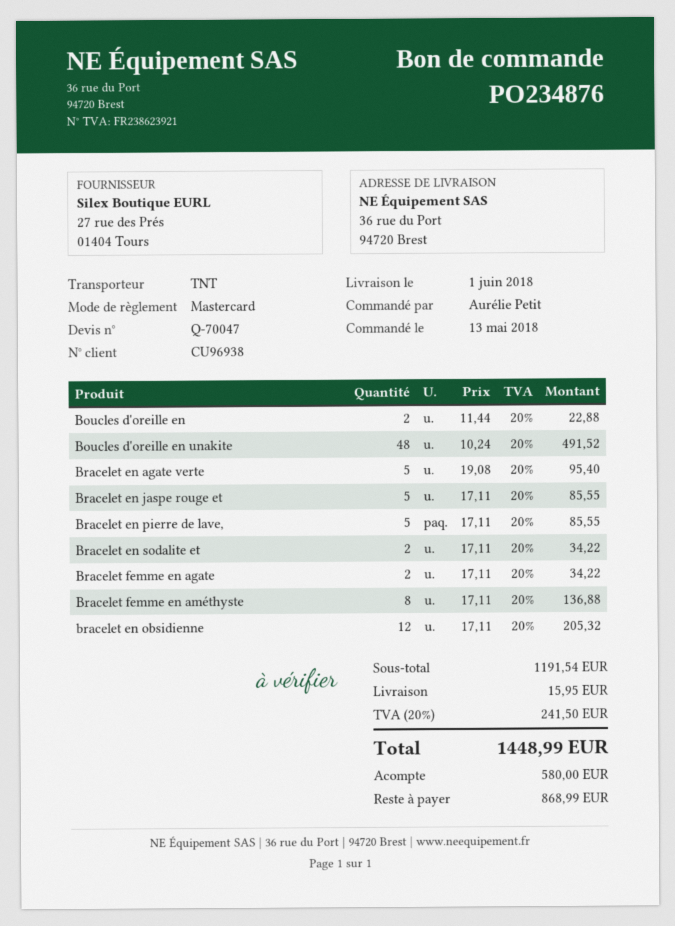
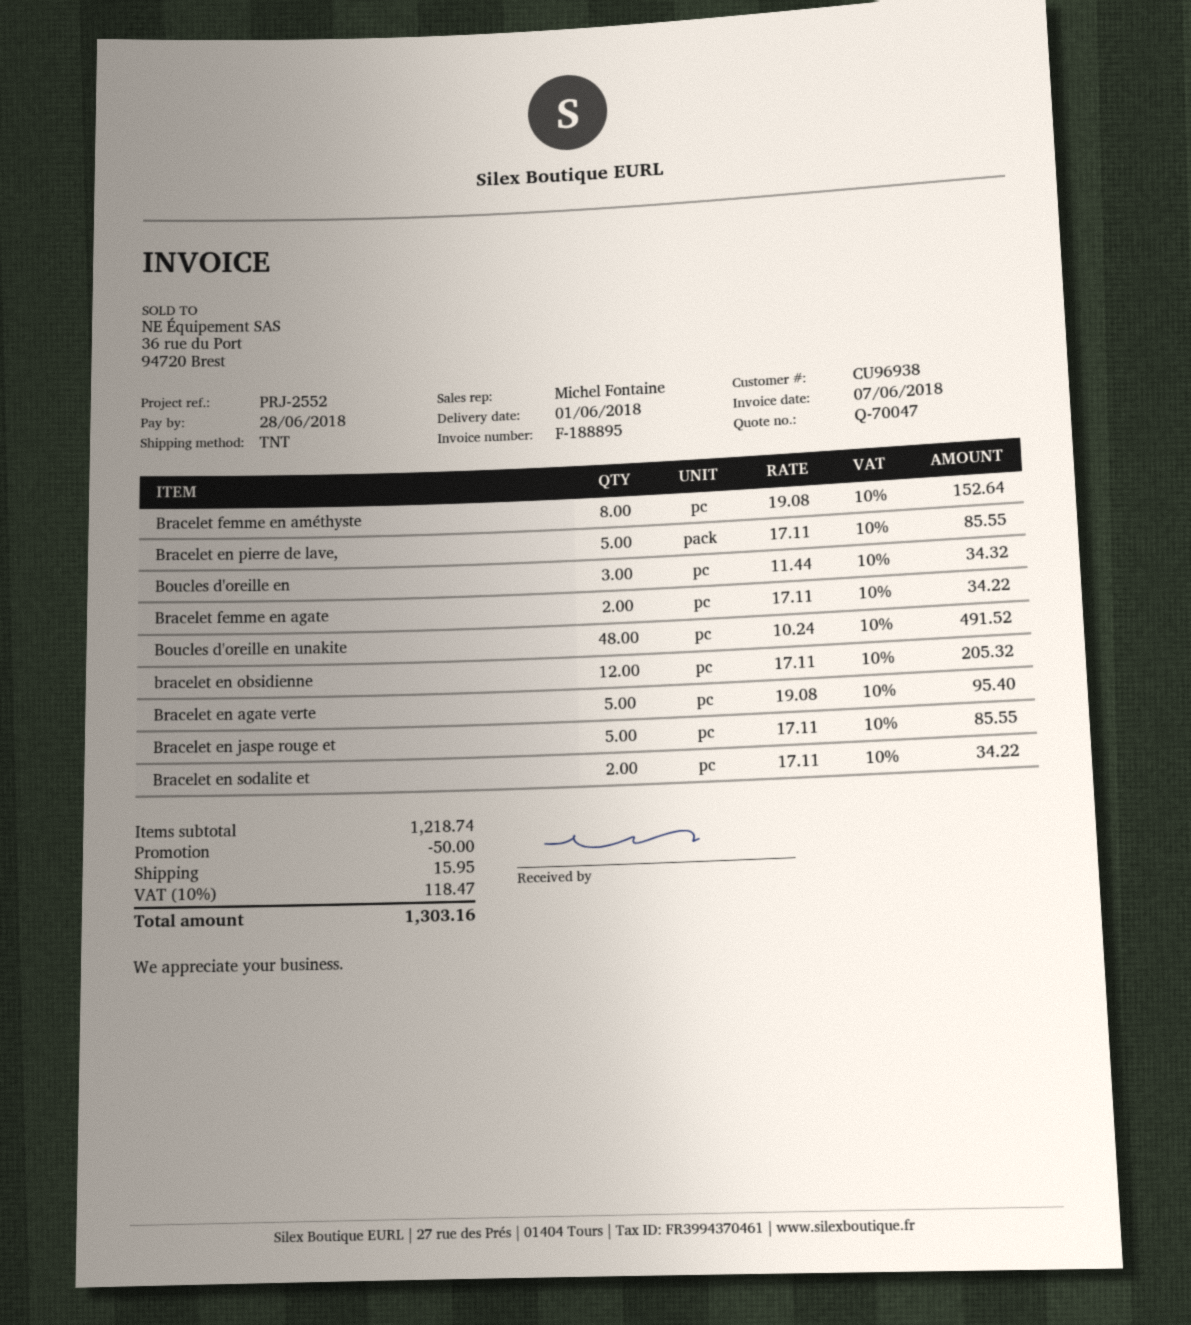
Boucles d'oreille en: 2 x 11.44 = 22.88 -> 3 x 11.44 = 34.32
Bracelet femme en améthyste: 8 x 17.11 = 136.88 -> 8 x 19.08 = 152.64
subtotal: 1191.54 -> 1218.74
discount: none -> 50.00
tax: 20% = 241.50 -> 10% = 118.47
total: 1448.99 -> 1303.16

